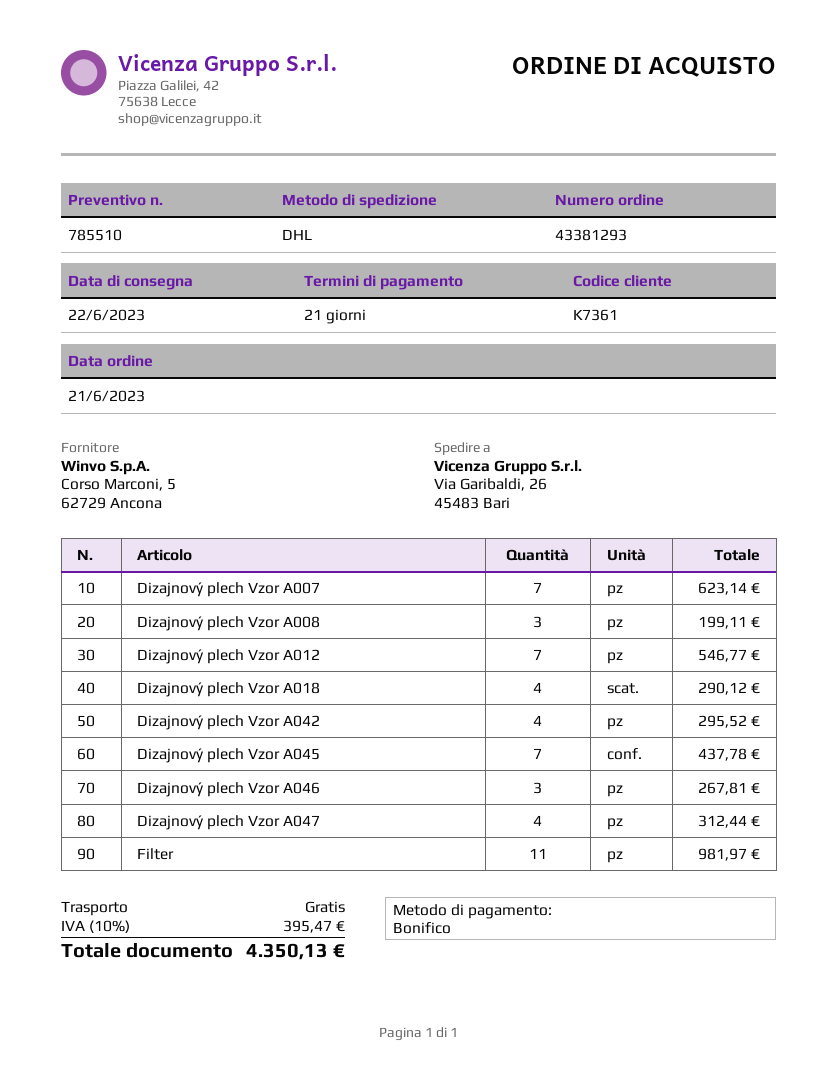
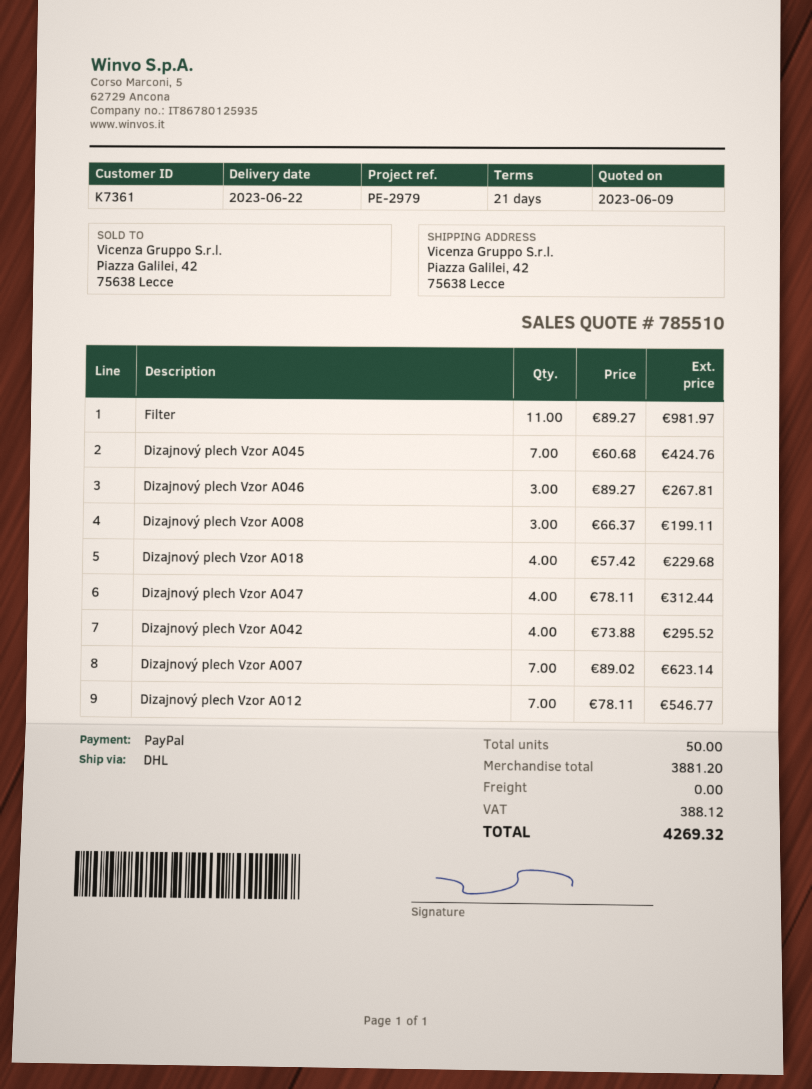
payment method: bank transfer -> PayPal
ship to: Via Garibaldi, 26, 45483 Bari -> Piazza Galilei, 42, 75638 Lecce
Dizajnový plech Vzor A018: 4 for 290.12 -> 4 for 229.68
Dizajnový plech Vzor A045: 7 for 437.78 -> 7 for 424.76
tax: 395.47 -> 388.12
total: 4350.13 -> 4269.32

